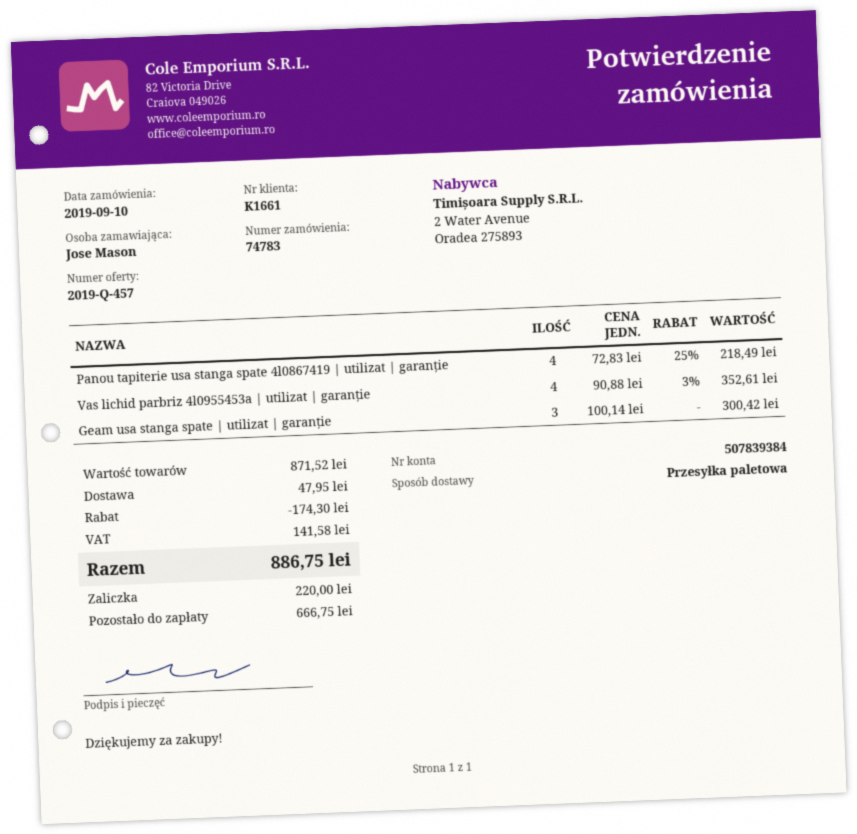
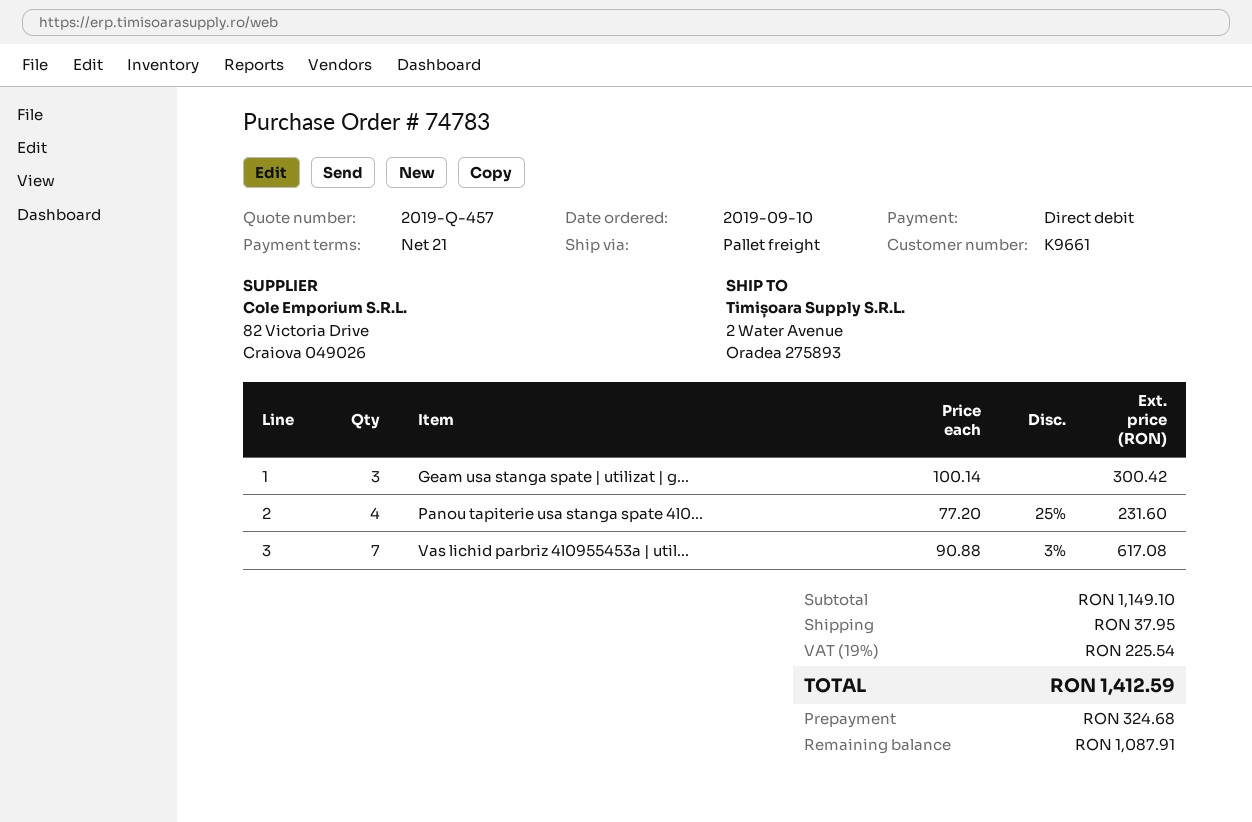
customer number: K1661 -> K9661
Panou tapiterie usa stanga spate 4l0867419 | utilizat | garanție: 4 x 72.83 - 25% = 218.49 -> 4 x 77.20 - 25% = 231.60
Vas lichid parbriz 4l0955453a | utilizat | garanție: 4 x 90.88 - 3% = 352.61 -> 7 x 90.88 - 3% = 617.08
subtotal: 871.52 -> 1149.10
discount: 174.30 -> none
shipping: 47.95 -> 37.95
tax: 141.58 -> 225.54
total: 886.75 -> 1412.59
deposit: 220.00 -> 324.68
balance: 666.75 -> 1087.91

